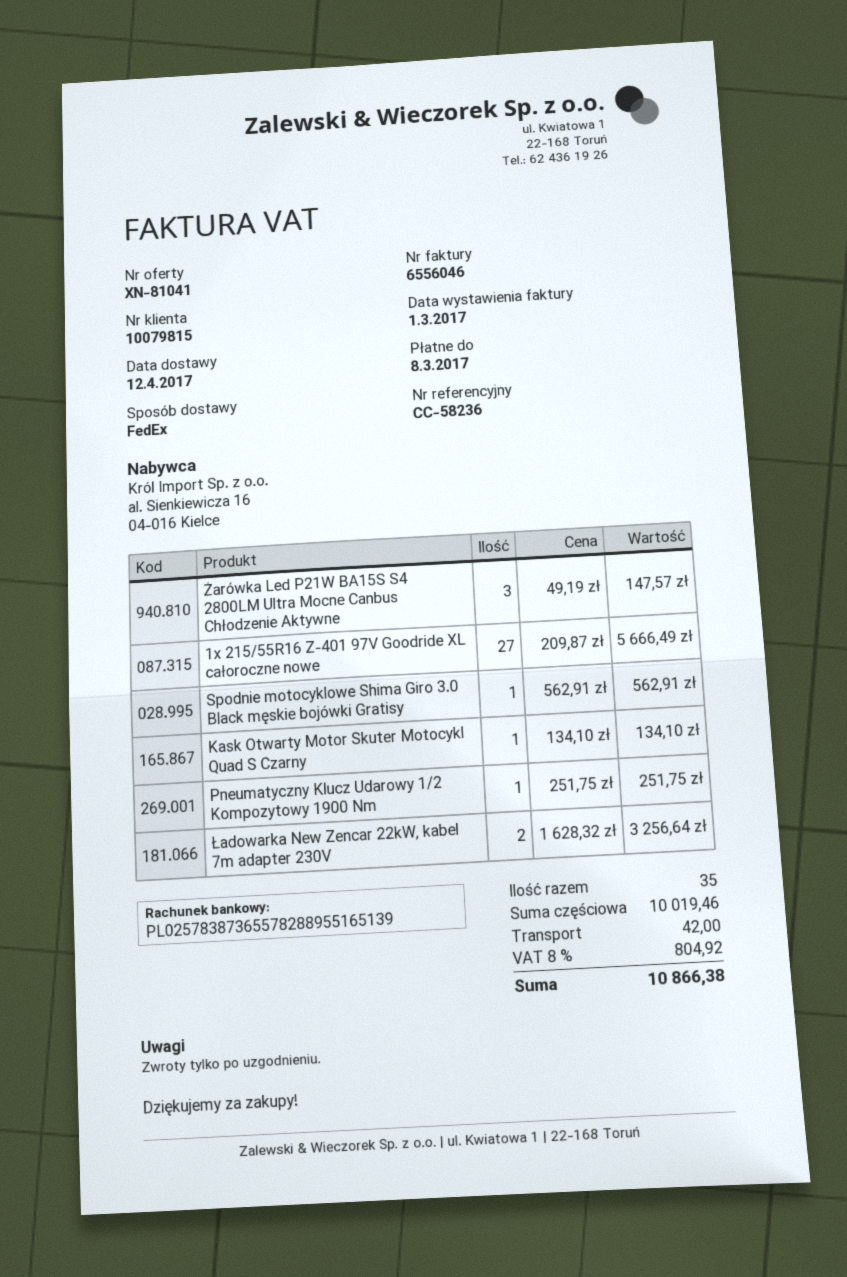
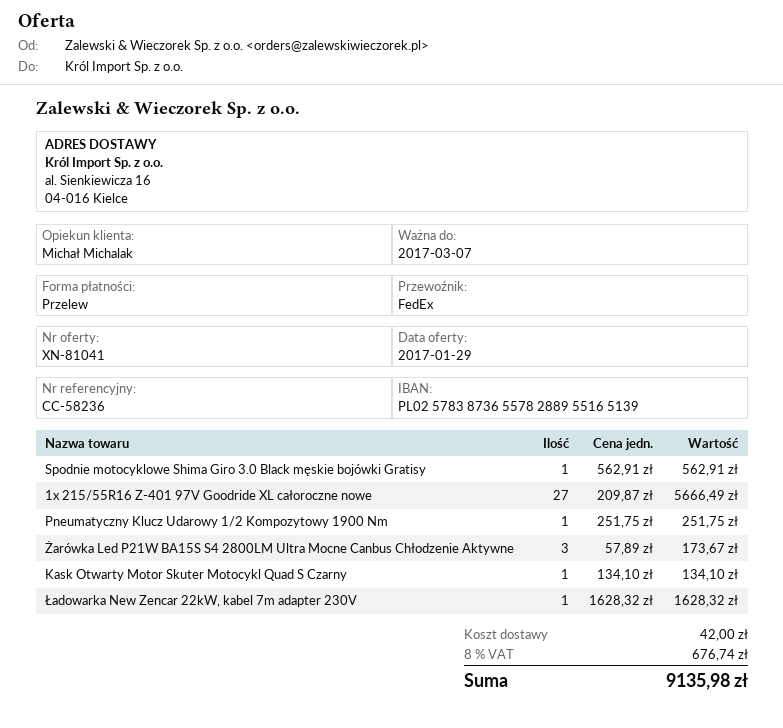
Żarówka Led P21W BA15S S4 2800LM Ultra Mocne Canbus Chłodzenie Aktywne: 3 x 49.19 = 147.57 -> 3 x 57.89 = 173.67
Ładowarka New Zencar 22kW, kabel 7m adapter 230V: 2 x 1628.32 = 3256.64 -> 1 x 1628.32 = 1628.32
tax: 8% = 804.92 -> 8% = 676.74
total: 10866.38 -> 9135.98

